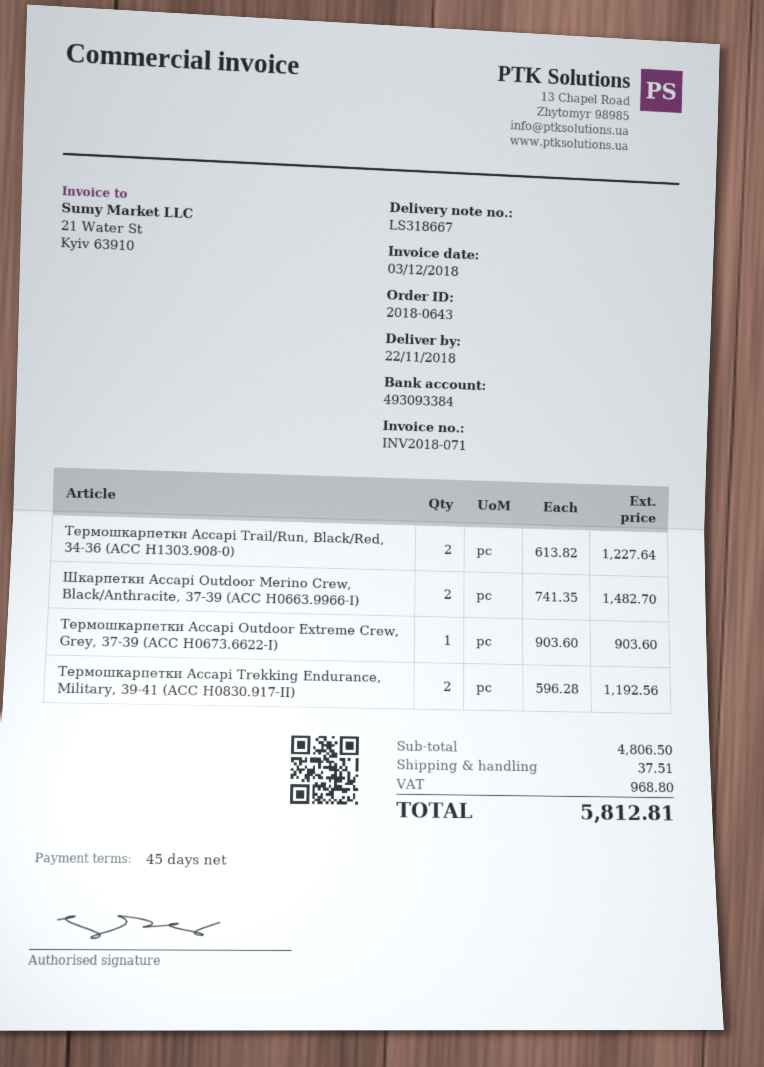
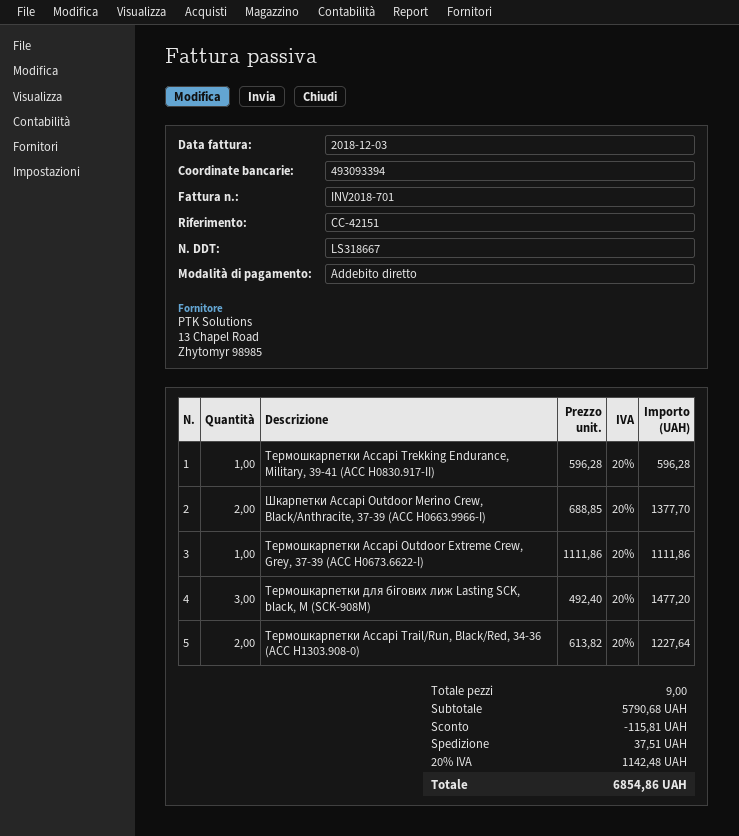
invoice number: INV2018-071 -> INV2018-701
bank account: 493093384 -> 493093394
Шкарпетки Accapi Outdoor Merino Crew, Black/Anthracite, 37-39 (ACC H0663.9966-I): 2 x 741.35 = 1482.70 -> 2 x 688.85 = 1377.70
Термошкарпетки Accapi Outdoor Extreme Crew, Grey, 37-39 (ACC H0673.6622-I): 1 x 903.60 = 903.60 -> 1 x 1111.86 = 1111.86
Термошкарпетки Accapi Trekking Endurance, Military, 39-41 (ACC H0830.917-II): 2 x 596.28 = 1192.56 -> 1 x 596.28 = 596.28
Термошкарпетки для бігових лиж Lasting SCK, black, M (SCK-908M): none -> 3 x 492.40 = 1477.20
subtotal: 4806.50 -> 5790.68
discount: none -> 115.81
tax: 968.80 -> 1142.48
total: 5812.81 -> 6854.86

